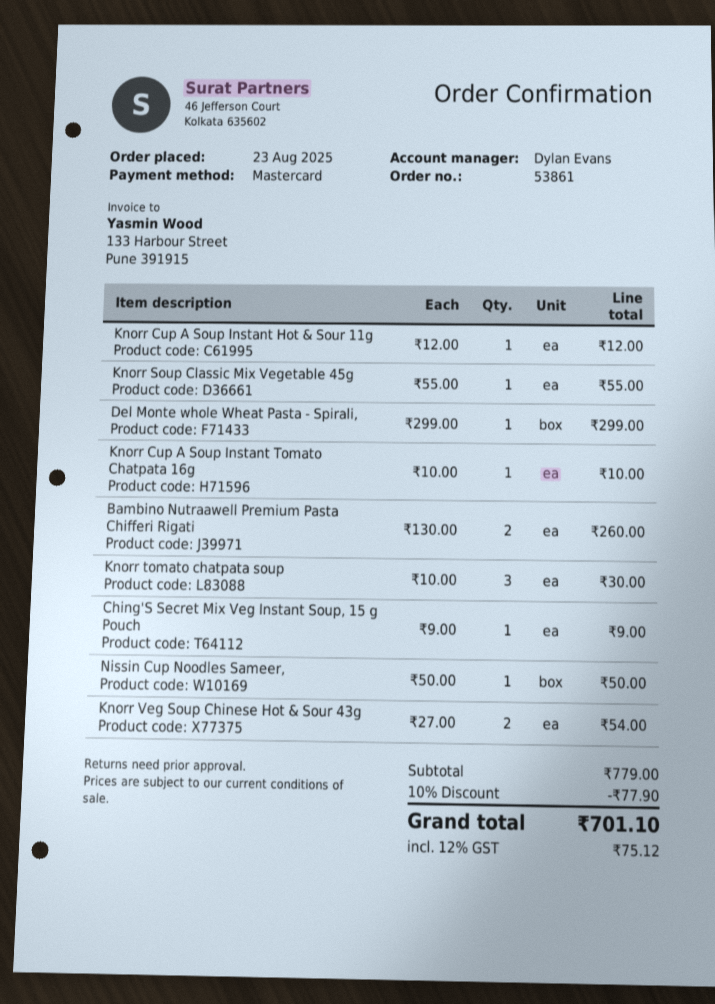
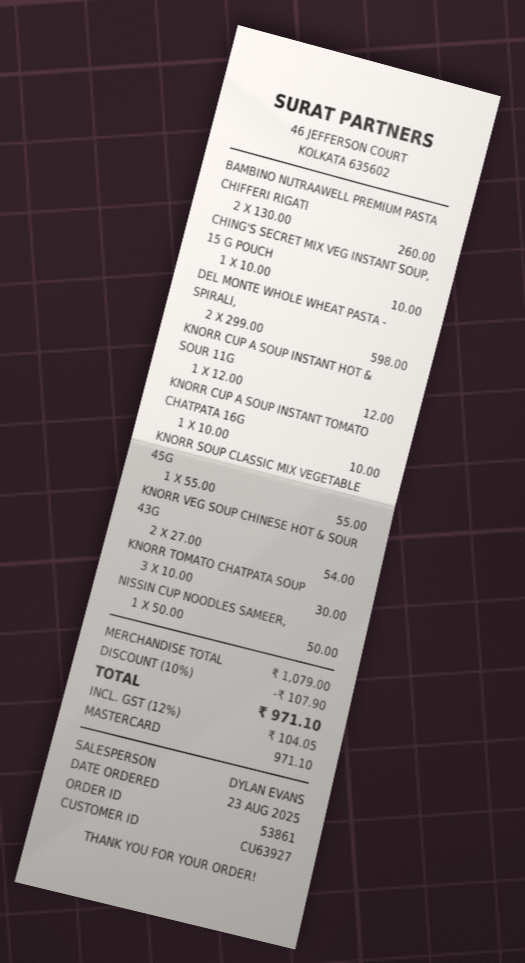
Del Monte whole Wheat Pasta - Spirali,: 1 x 299.00 = 299.00 -> 2 x 299.00 = 598.00
Ching'S Secret Mix Veg Instant Soup, 15 g Pouch: 1 x 9.00 = 9.00 -> 1 x 10.00 = 10.00
subtotal: 779.00 -> 1079.00
discount: 10% = 77.90 -> 10% = 107.90
tax: 12% = 75.12 -> 12% = 104.05
total: 701.10 -> 971.10

